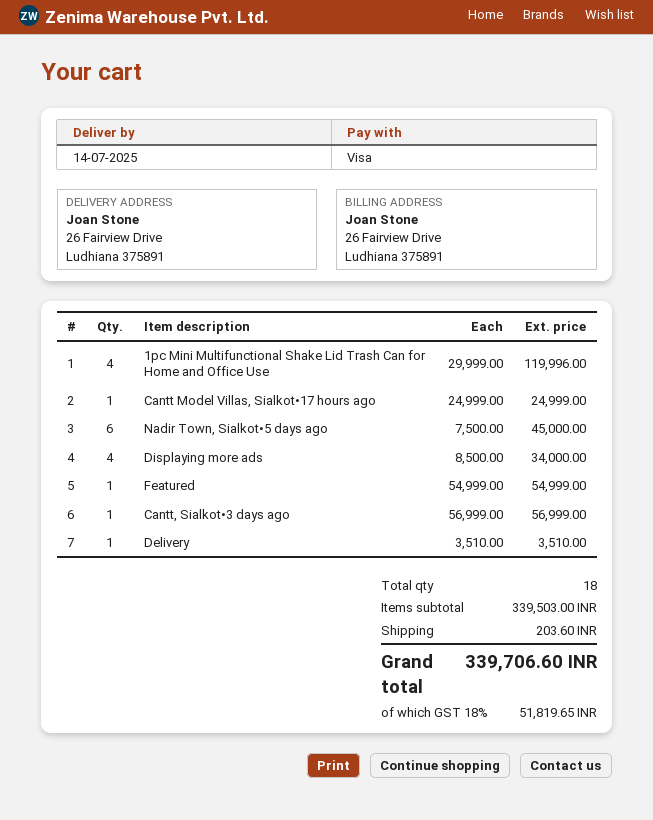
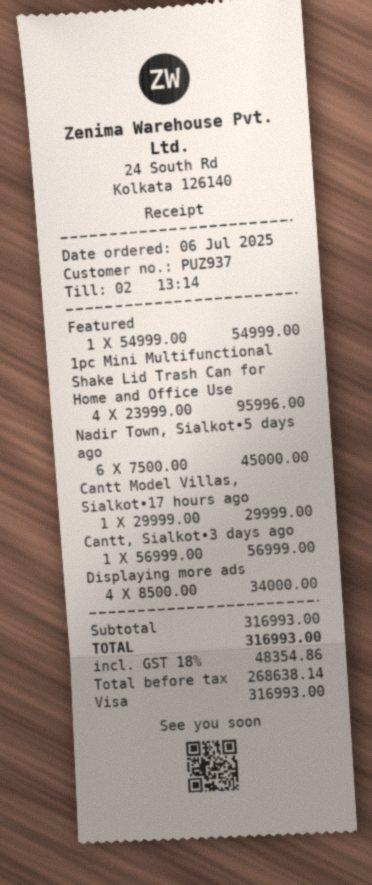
1pc Mini Multifunctional Shake Lid Trash Can for Home and Office Use: 4 x 29999.00 = 119996.00 -> 4 x 23999.00 = 95996.00
Cantt Model Villas, Sialkot•17 hours ago: 1 x 24999.00 = 24999.00 -> 1 x 29999.00 = 29999.00
Delivery: 1 x 3510.00 = 3510.00 -> none
subtotal: 339503.00 -> 316993.00
shipping: 203.60 -> none
tax: 18% = 51819.65 -> 18% = 48354.86
total: 339706.60 -> 316993.00

